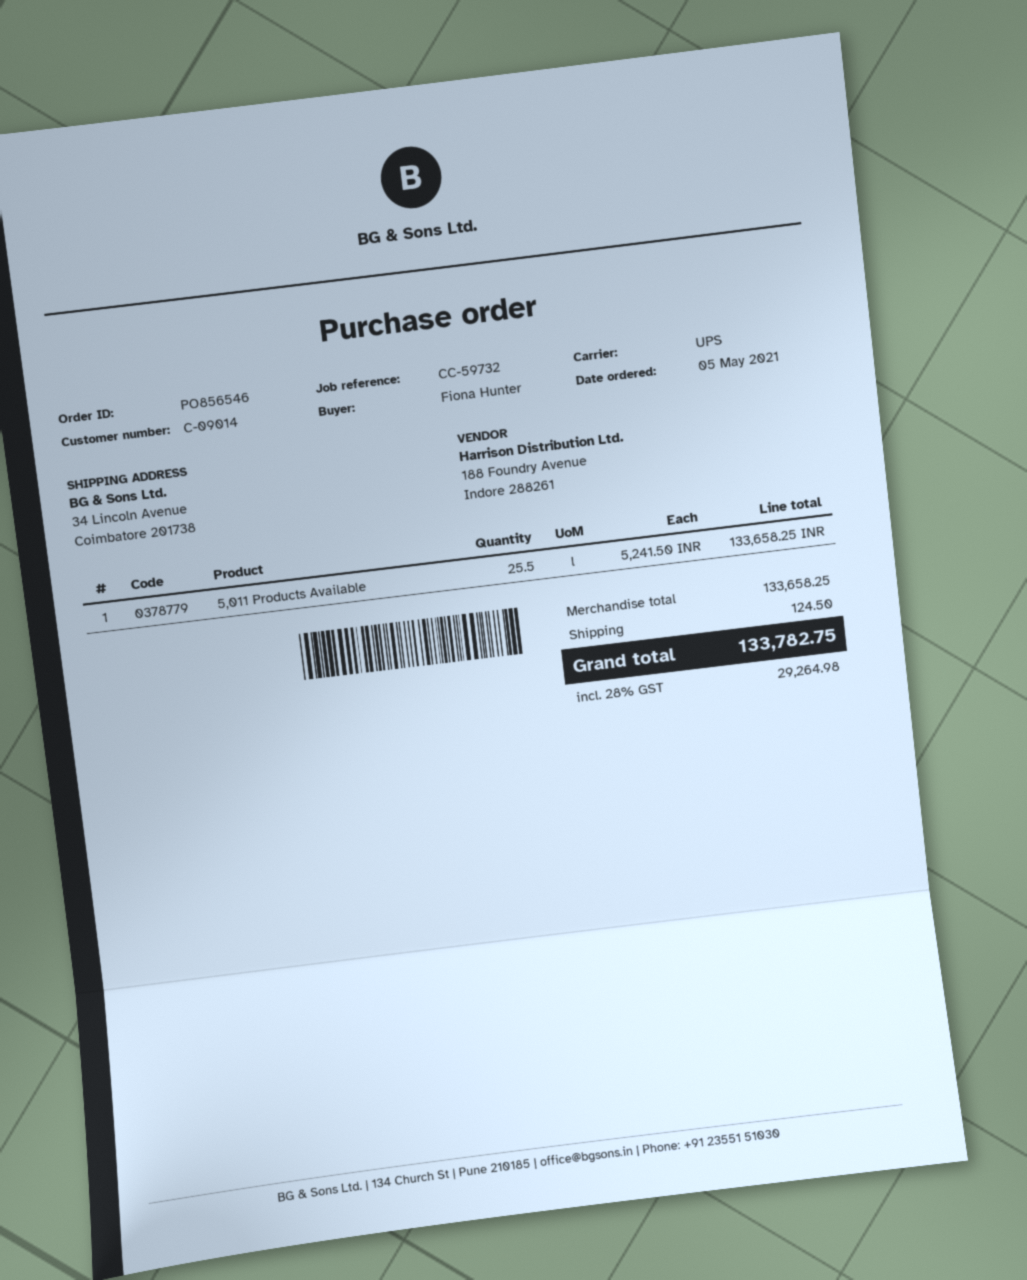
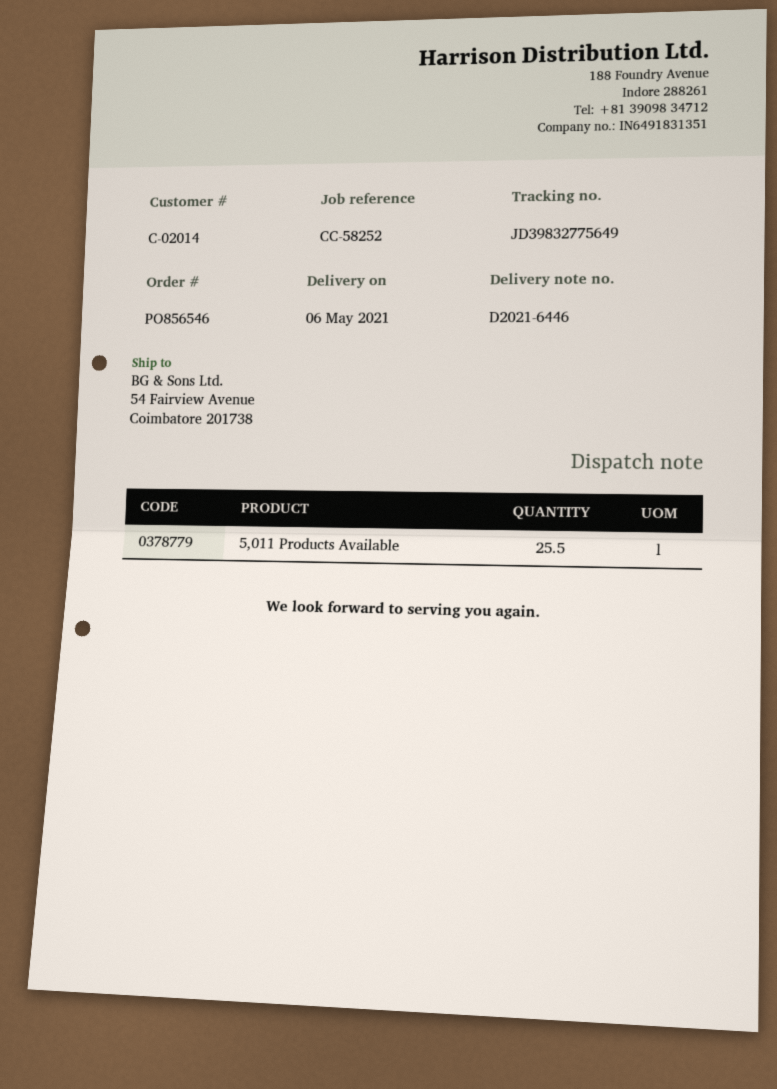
customer number: C-09014 -> C-02014
reference: CC-59732 -> CC-58252
ship to: 34 Lincoln Avenue, Coimbatore 201738 -> 54 Fairview Avenue, Coimbatore 201738

